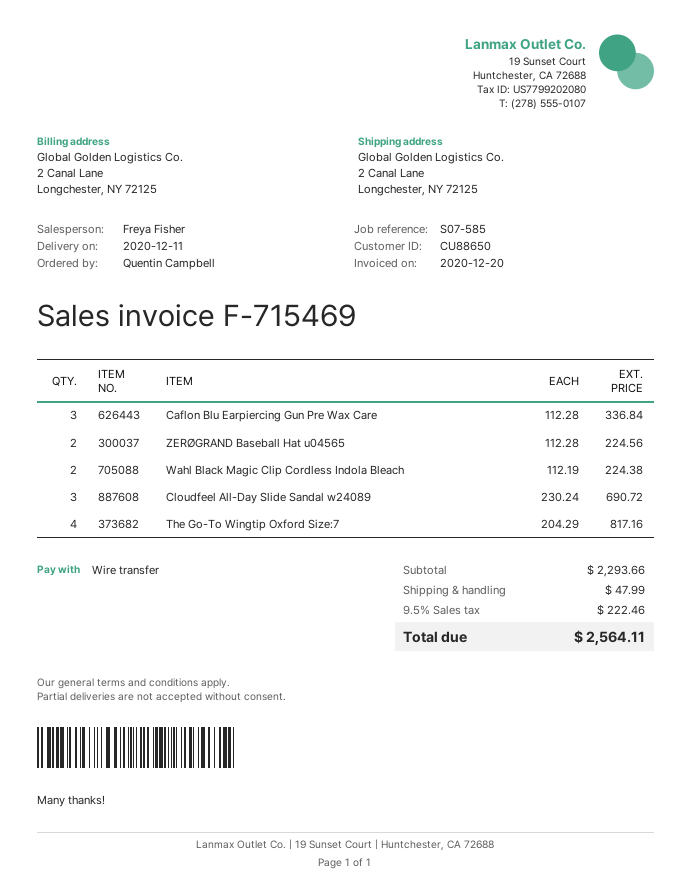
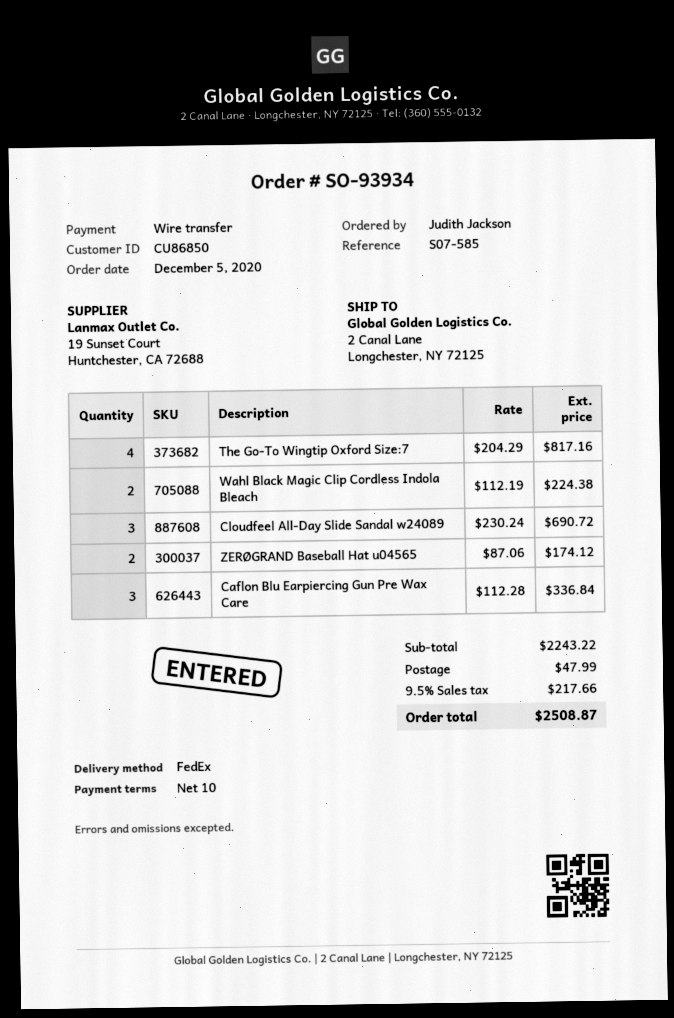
customer number: CU88650 -> CU86850
ordered by: Quentin Campbell -> Judith Jackson
ZERØGRAND Baseball Hat u04565: 2 x 112.28 = 224.56 -> 2 x 87.06 = 174.12
subtotal: 2293.66 -> 2243.22
tax: 9.5% = 222.46 -> 9.5% = 217.66
total: 2564.11 -> 2508.87

